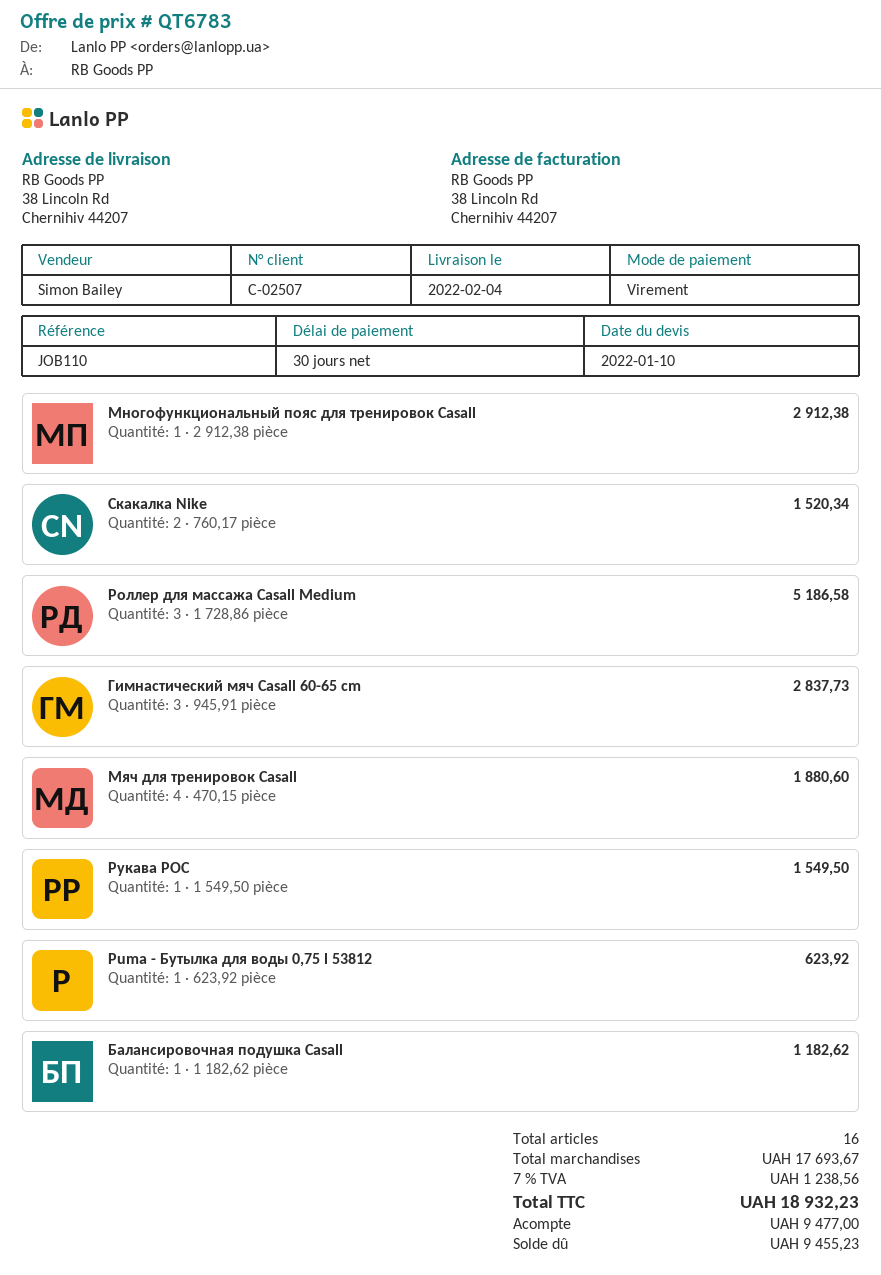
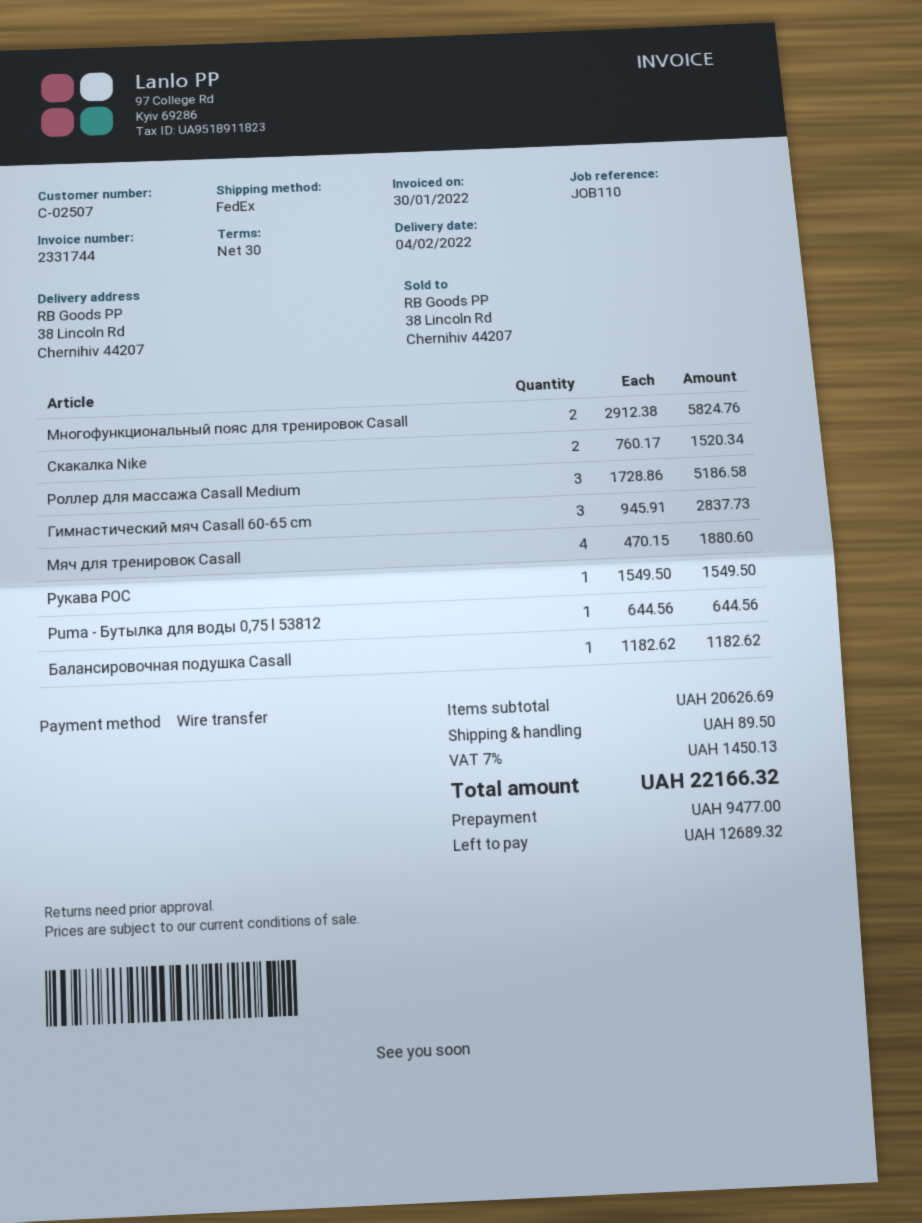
Многофункциональный пояс для тренировок Casall: 1 x 2912.38 = 2912.38 -> 2 x 2912.38 = 5824.76
Puma - Бутылка для воды 0,75 l 53812: 1 x 623.92 = 623.92 -> 1 x 644.56 = 644.56
subtotal: 17693.67 -> 20626.69
shipping: none -> 89.50
tax: 7% = 1238.56 -> 7% = 1450.13
total: 18932.23 -> 22166.32
balance: 9455.23 -> 12689.32

